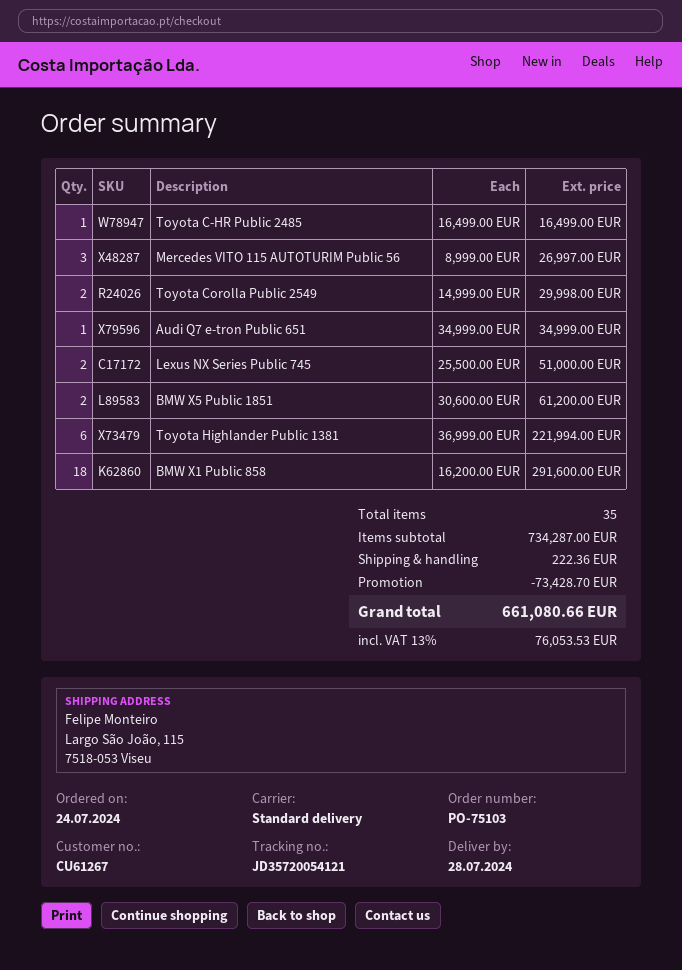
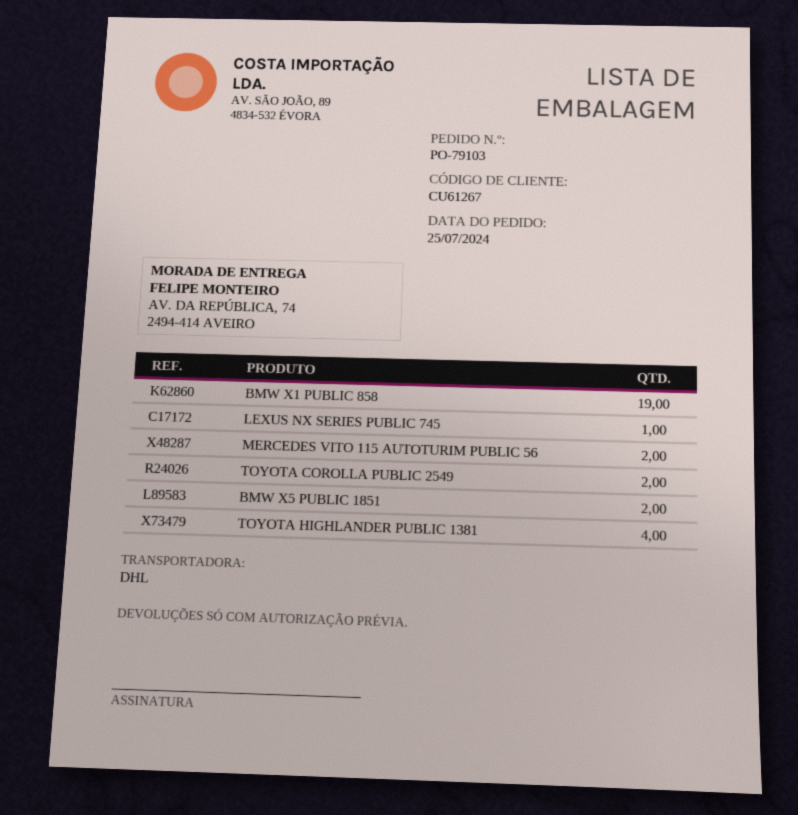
order number: PO-75103 -> PO-79103
order date: 2024-07-24 -> 2024-07-25
shipping method: standard -> DHL
ship to: Largo São João, 115, 7518-053 Viseu -> AV. DA REPÚBLICA, 74, 2494-414 AVEIRO
Toyota C-HR Public 2485: 1 -> none
Mercedes VITO 115 AUTOTURIM Public 56: 3 -> 2
Audi Q7 e-tron Public 651: 1 -> none
Lexus NX Series Public 745: 2 -> 1
Toyota Highlander Public 1381: 6 -> 4
BMW X1 Public 858: 18 -> 19

